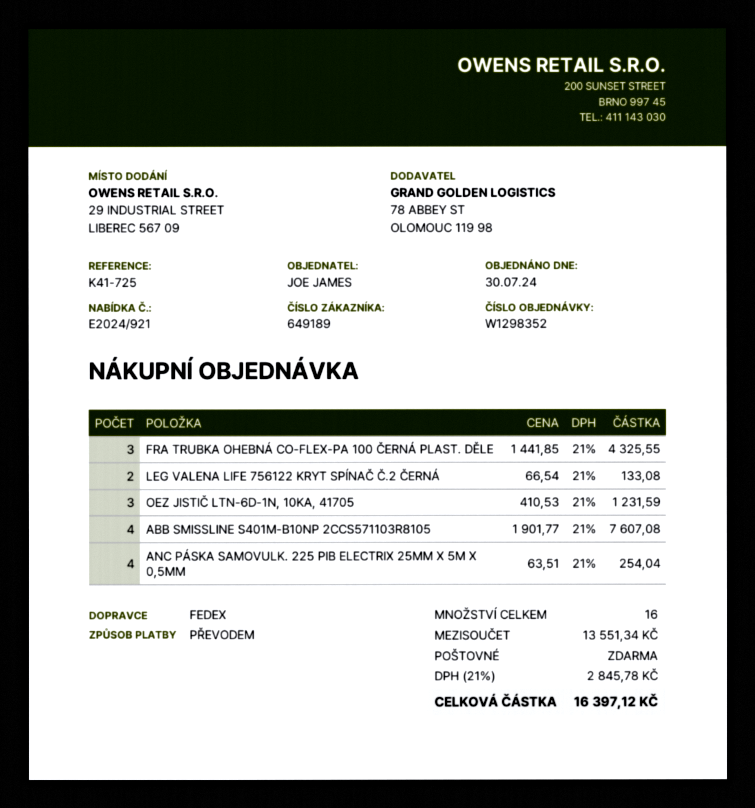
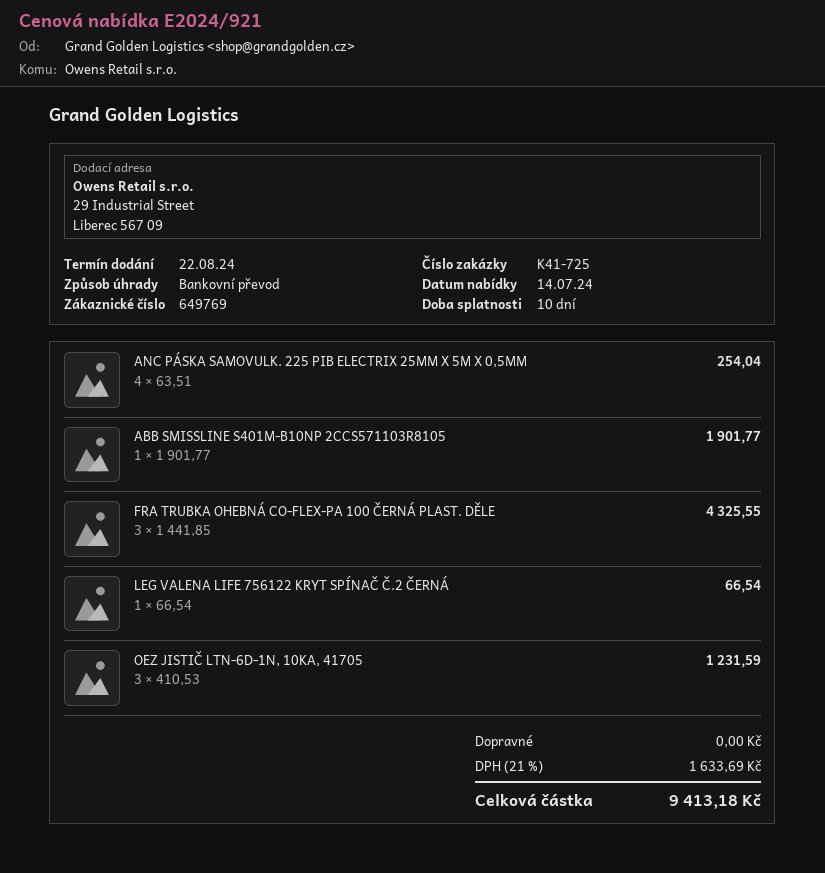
customer number: 649189 -> 649769
LEG VALENA LIFE 756122 KRYT SPÍNAČ Č.2 ČERNÁ: 2 x 66.54 = 133.08 -> 1 x 66.54 = 66.54
ABB SMISSLINE S401M-B10NP 2CCS571103R8105: 4 x 1901.77 = 7607.08 -> 1 x 1901.77 = 1901.77
tax: 21% = 2845.78 -> 21% = 1633.69
total: 16397.12 -> 9413.18

